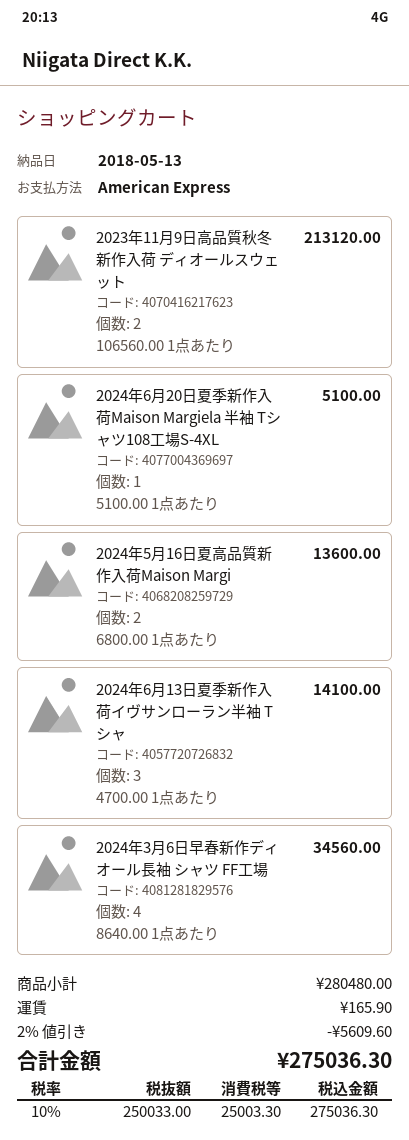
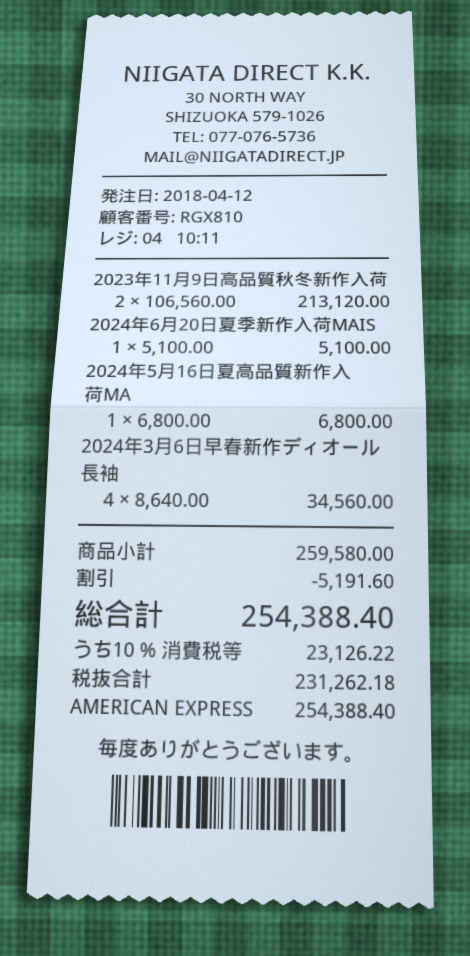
2024年5月16日夏高品質新作入荷Maison Margi: 2 x 6800.00 = 13600.00 -> 1 x 6800.00 = 6800.00
2024年6月13日夏季新作入荷イヴサンローラン半袖 Tシャ: 3 x 4700.00 = 14100.00 -> none
subtotal: 280480.00 -> 259580.00
discount: 5609.60 -> 5191.60
shipping: 165.90 -> none
net: 250033.00 -> 231262.18
tax: 10% = 25003.30 -> 10% = 23126.22
total: 275036.30 -> 254388.40

